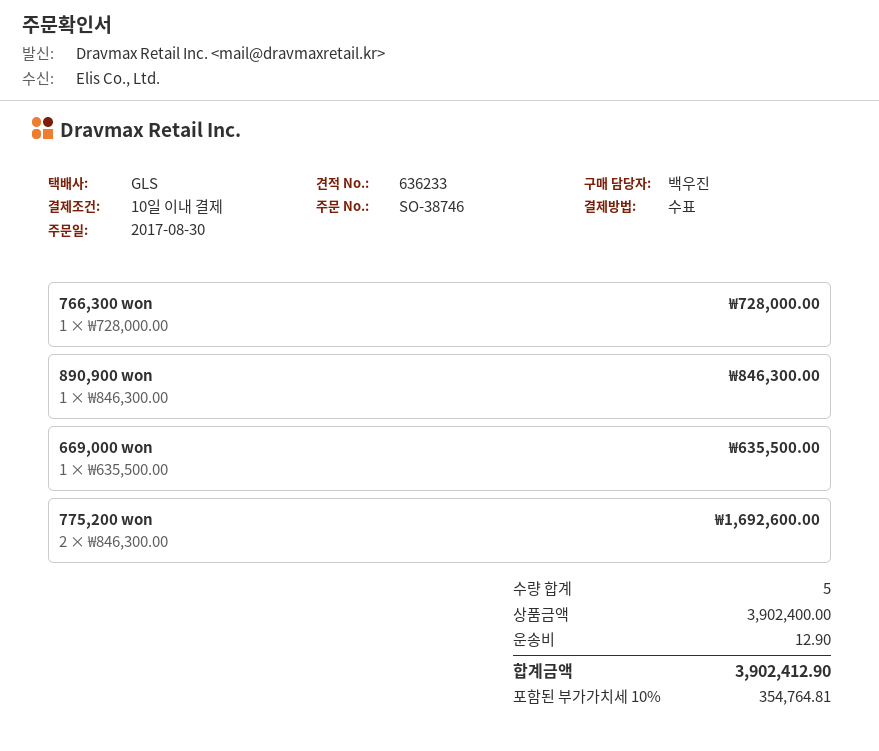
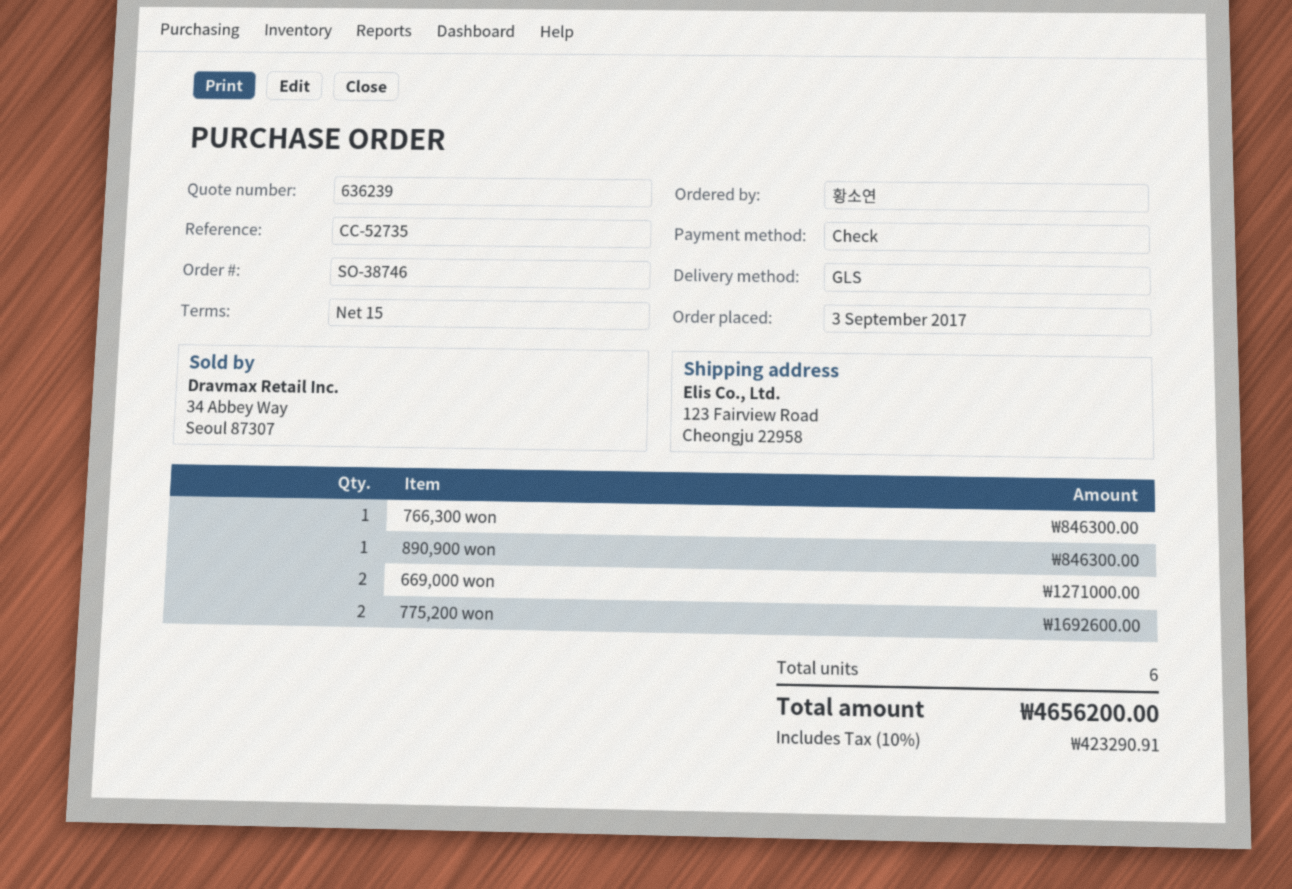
quote number: 636233 -> 636239
order date: 2017-08-30 -> 2017-09-03
payment terms: 10 days -> 15 days
ordered by: 백우진 -> 황소연
766,300 won: 1 for 728000.00 -> 1 for 846300.00
669,000 won: 1 for 635500.00 -> 2 for 1271000.00
total quantity: 5 -> 6
shipping: 12.90 -> none
tax: 10% = 354764.81 -> 10% = 423290.91
total: 3902412.90 -> 4656200.00

